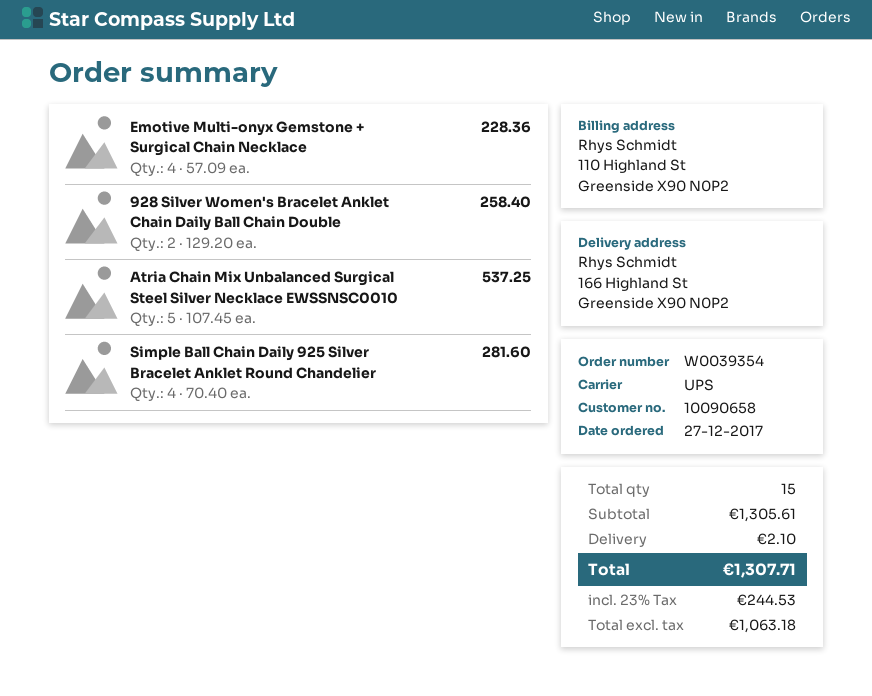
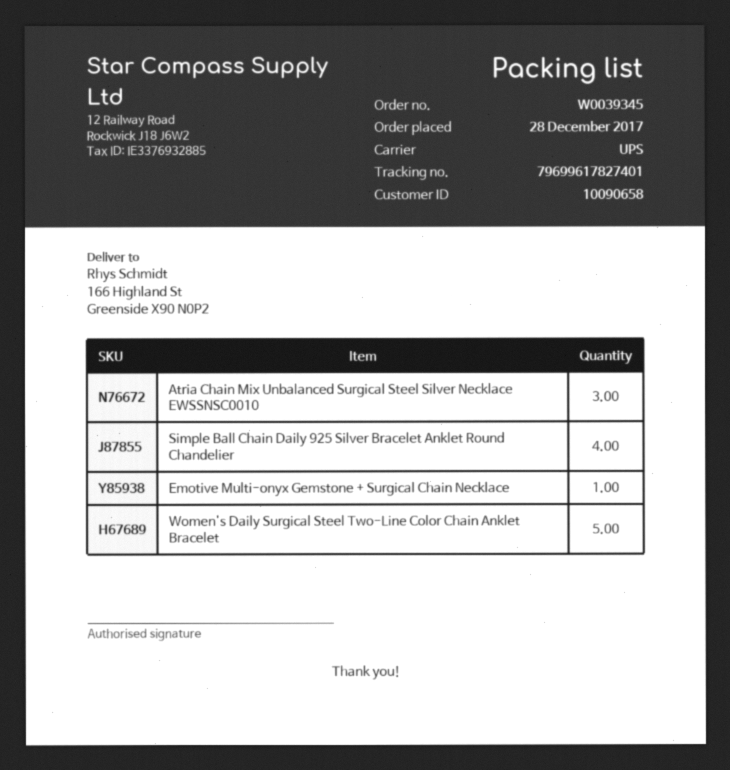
order number: W0039354 -> W0039345
order date: 2017-12-27 -> 2017-12-28
Emotive Multi-onyx Gemstone + Surgical Chain Necklace: 4 -> 1
928 Silver Women's Bracelet Anklet Chain Daily Ball Chain Double: 2 -> none
Atria Chain Mix Unbalanced Surgical Steel Silver Necklace EWSSNSC0010: 5 -> 3
Women's Daily Surgical Steel Two-Line Color Chain Anklet Bracelet: none -> 5

